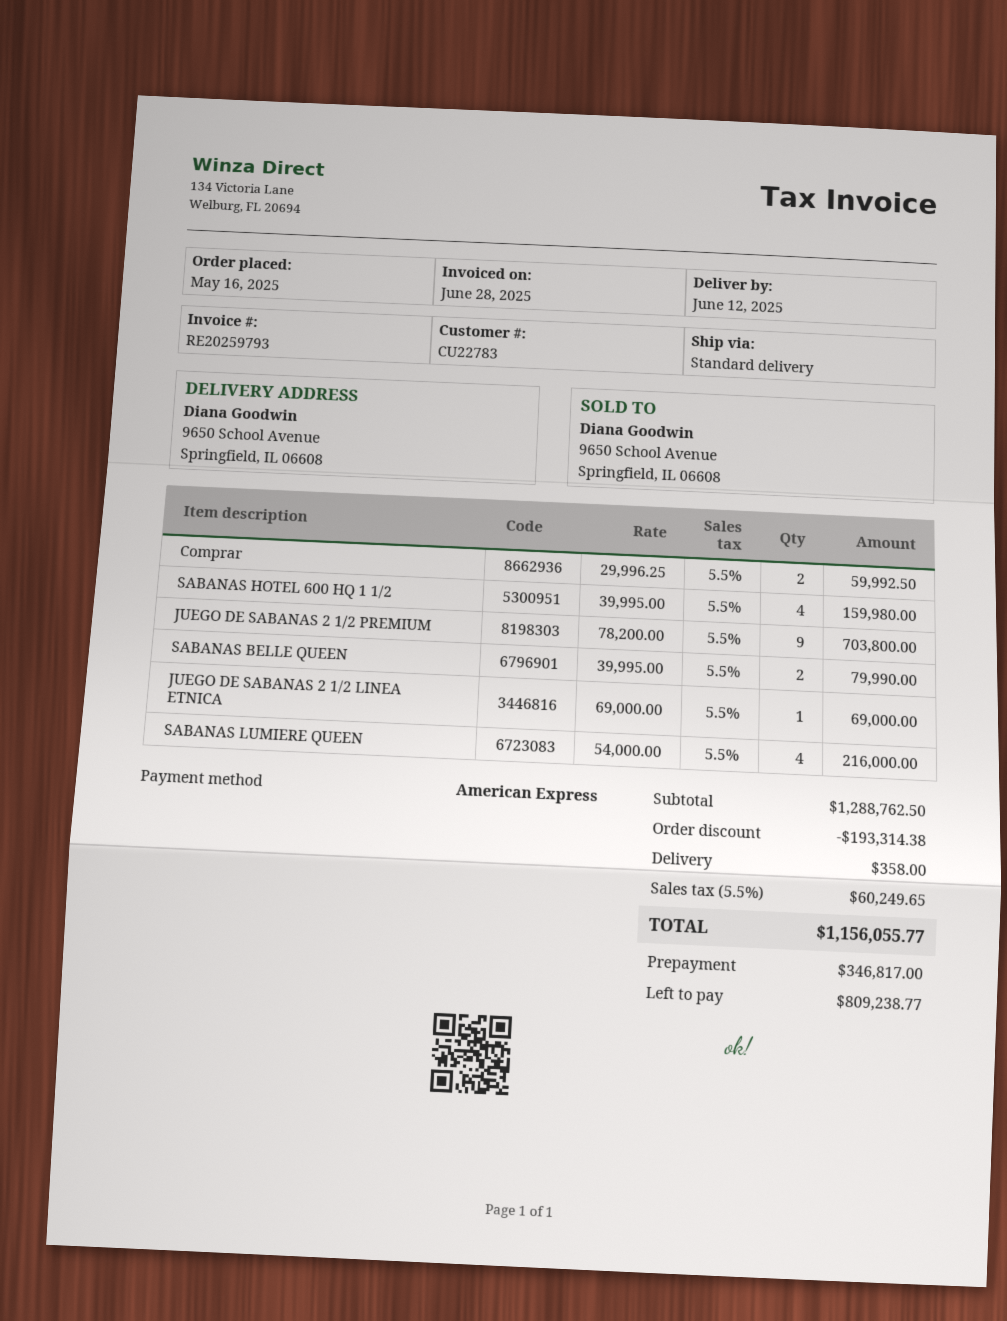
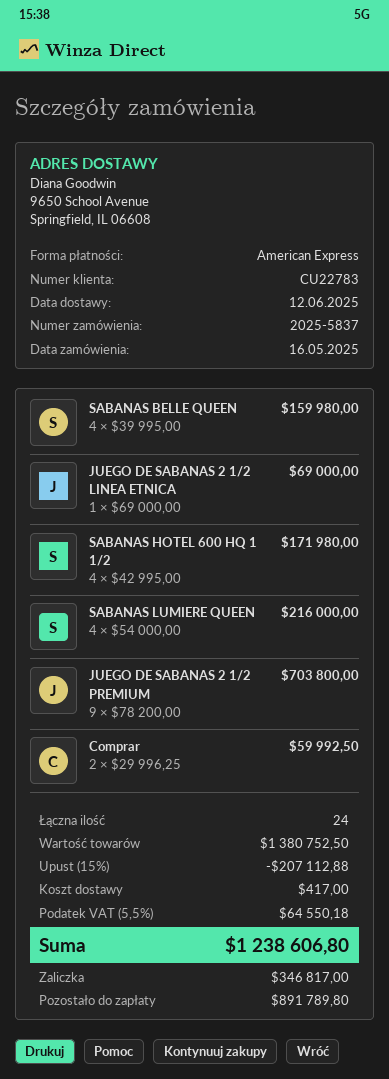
SABANAS HOTEL 600 HQ 1 1/2: 4 x 39995.00 = 159980.00 -> 4 x 42995.00 = 171980.00
SABANAS BELLE QUEEN: 2 x 39995.00 = 79990.00 -> 4 x 39995.00 = 159980.00
subtotal: 1288762.50 -> 1380752.50
discount: 193314.38 -> 207112.88
shipping: 358.00 -> 417.00
tax: 5.5% = 60249.65 -> 5.5% = 64550.18
total: 1156055.77 -> 1238606.80
balance: 809238.77 -> 891789.80

